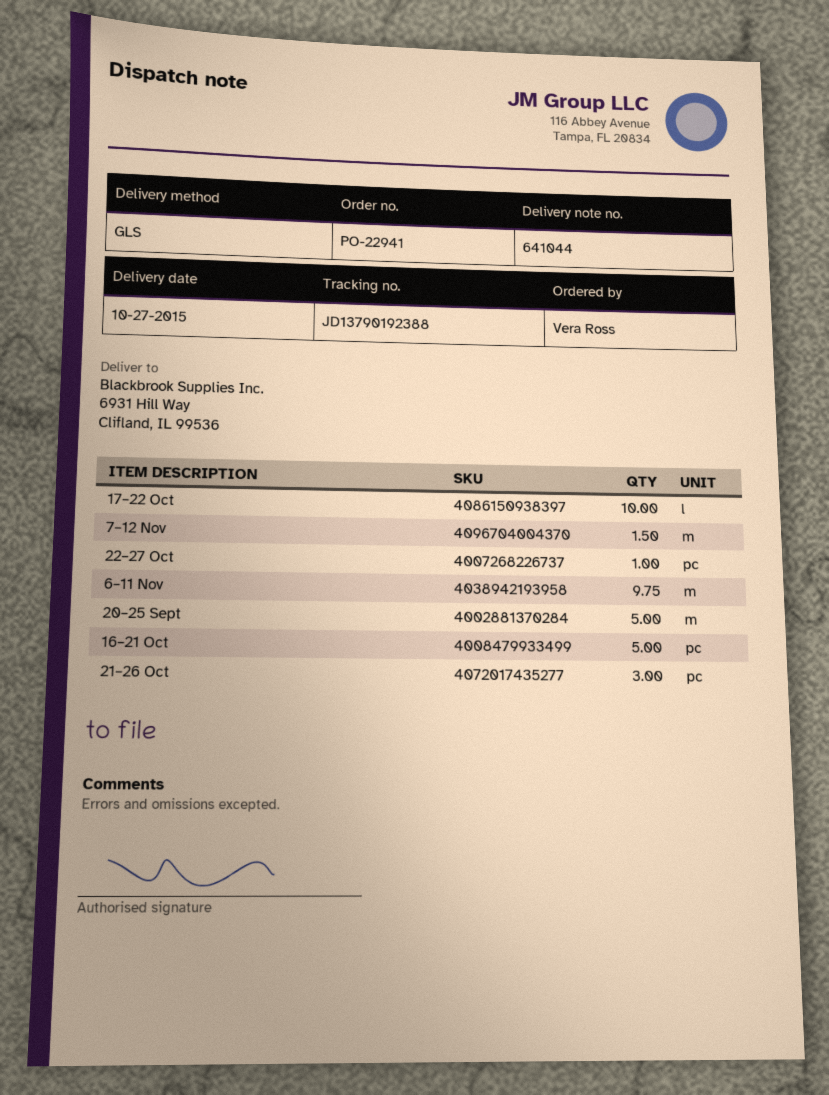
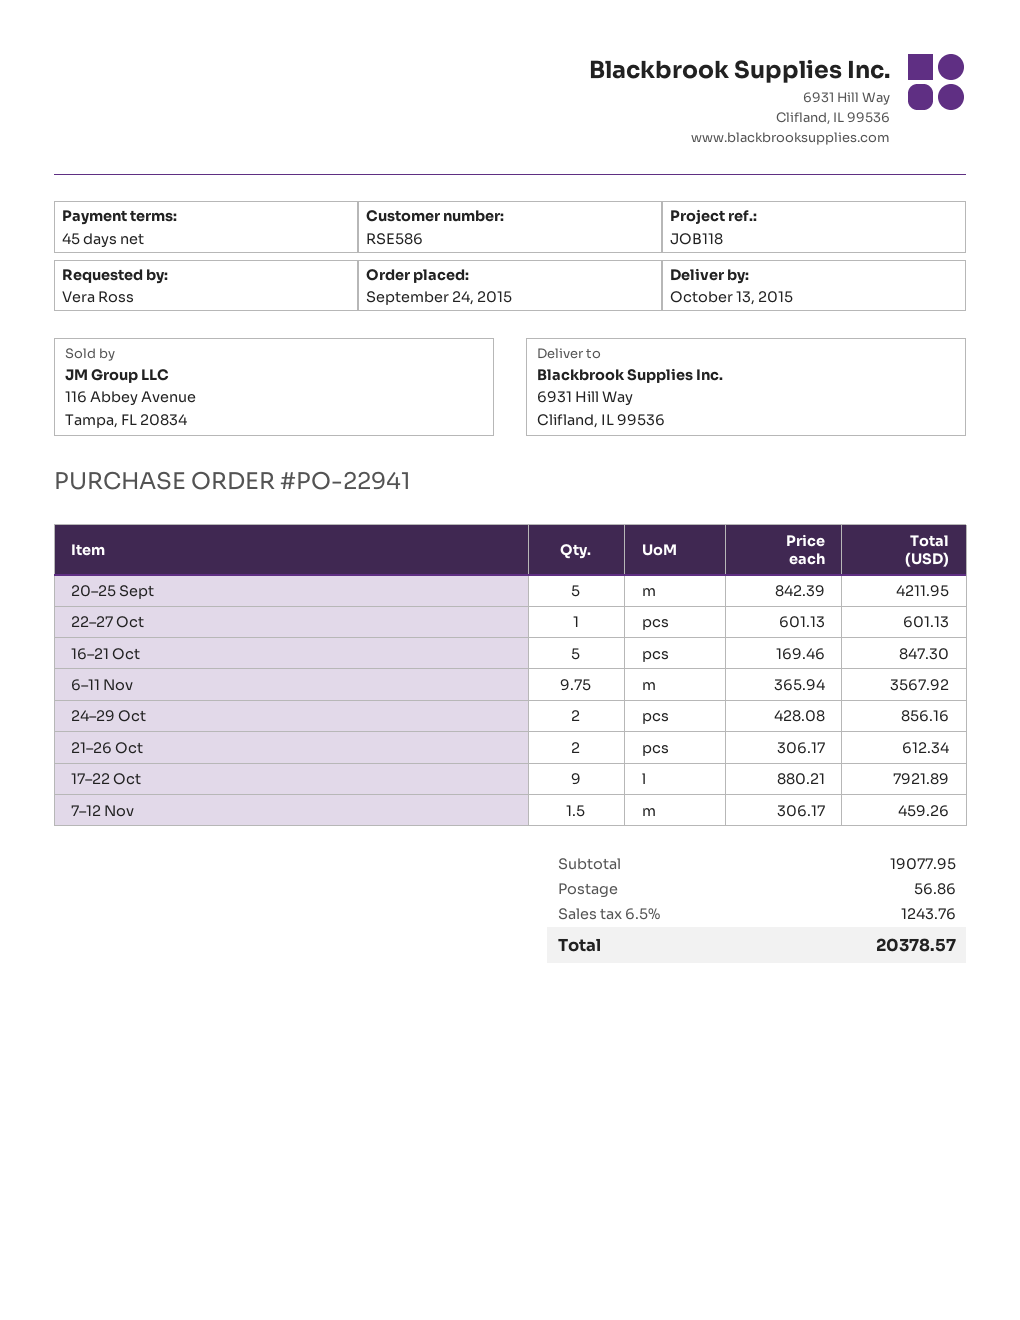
delivery date: 2015-10-27 -> 2015-10-13
17–22 Oct: 10 -> 9
21–26 Oct: 3 -> 2
24–29 Oct: none -> 2

